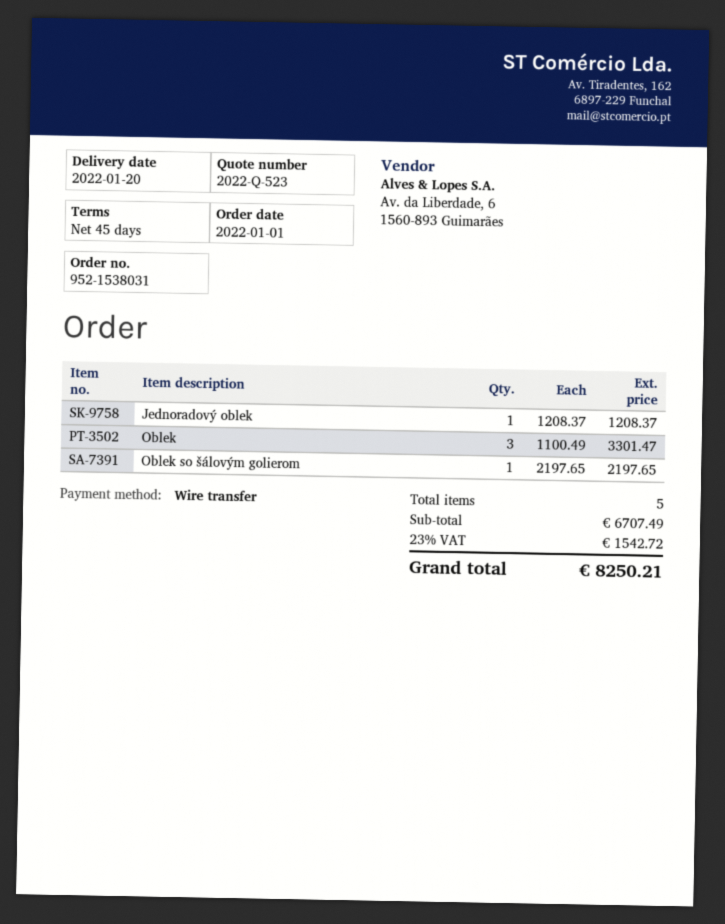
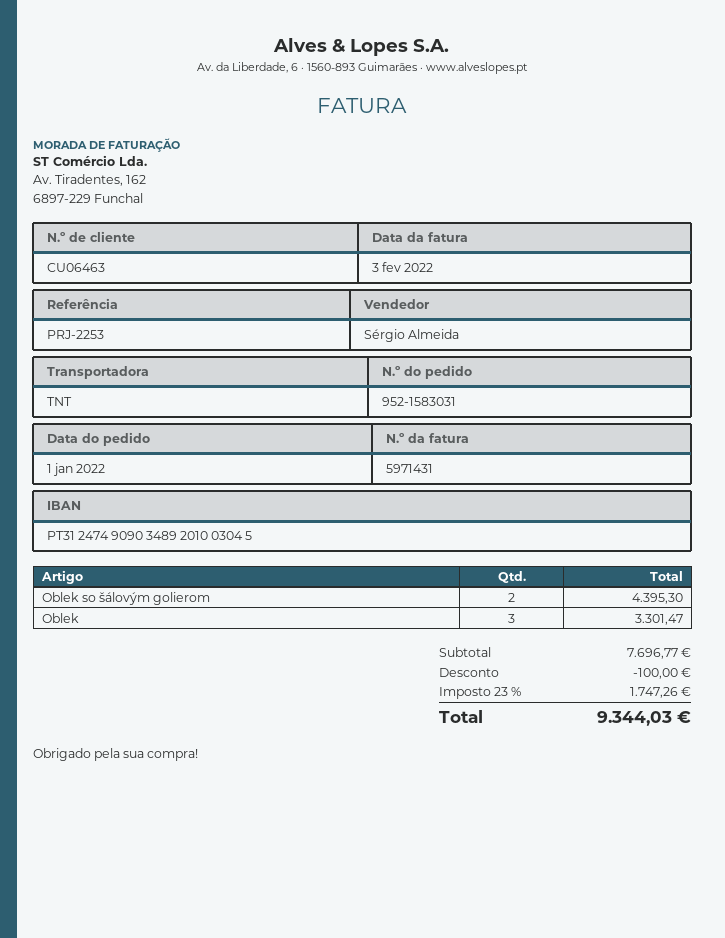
order number: 952-1538031 -> 952-1583031
Jednoradový oblek: 1 for 1208.37 -> none
Oblek so šálovým golierom: 1 for 2197.65 -> 2 for 4395.30
subtotal: 6707.49 -> 7696.77
discount: none -> 100.00
tax: 23% = 1542.72 -> 23% = 1747.26
total: 8250.21 -> 9344.03

